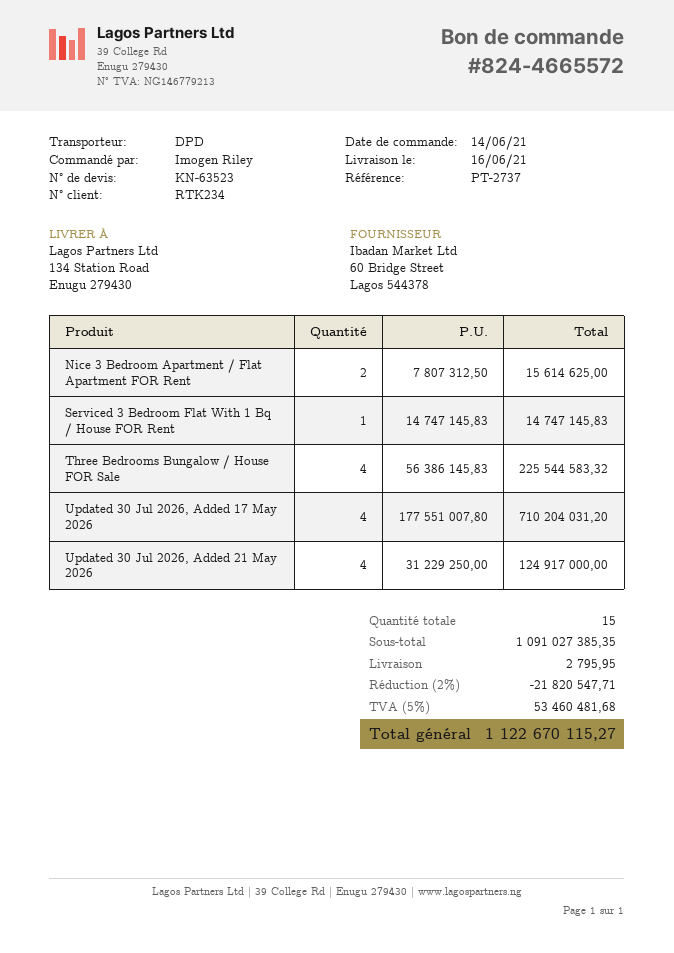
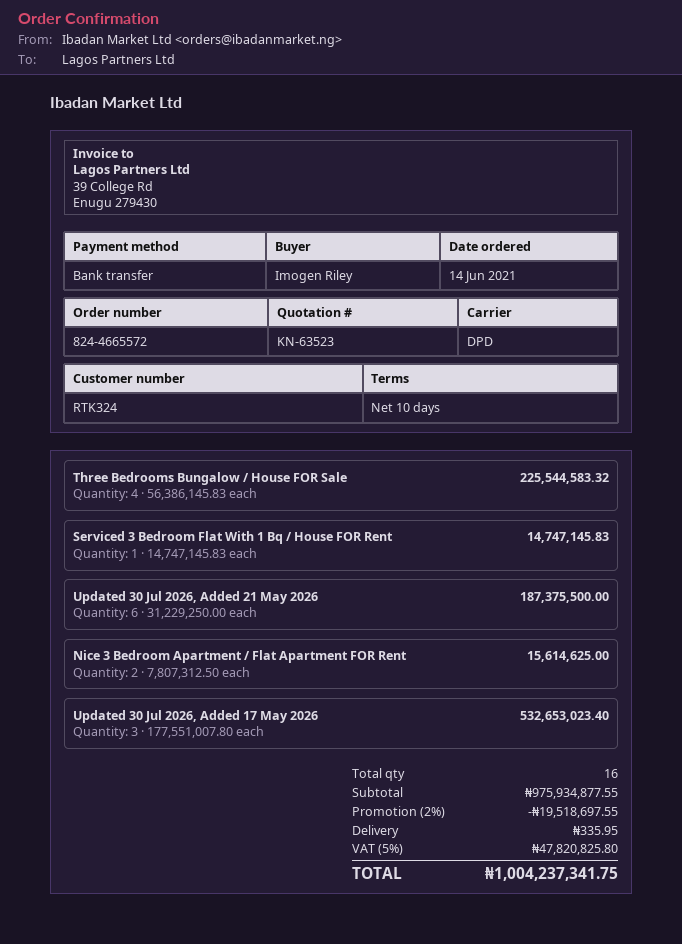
customer number: RTK234 -> RTK324
Updated 30 Jul 2026, Added 17 May 2026: 4 x 177551007.80 = 710204031.20 -> 3 x 177551007.80 = 532653023.40
Updated 30 Jul 2026, Added 21 May 2026: 4 x 31229250.00 = 124917000.00 -> 6 x 31229250.00 = 187375500.00
total quantity: 15 -> 16
subtotal: 1091027385.35 -> 975934877.55
discount: 2% = 21820547.71 -> 2% = 19518697.55
shipping: 2795.95 -> 335.95
tax: 5% = 53460481.68 -> 5% = 47820825.80
total: 1122670115.27 -> 1004237341.75

